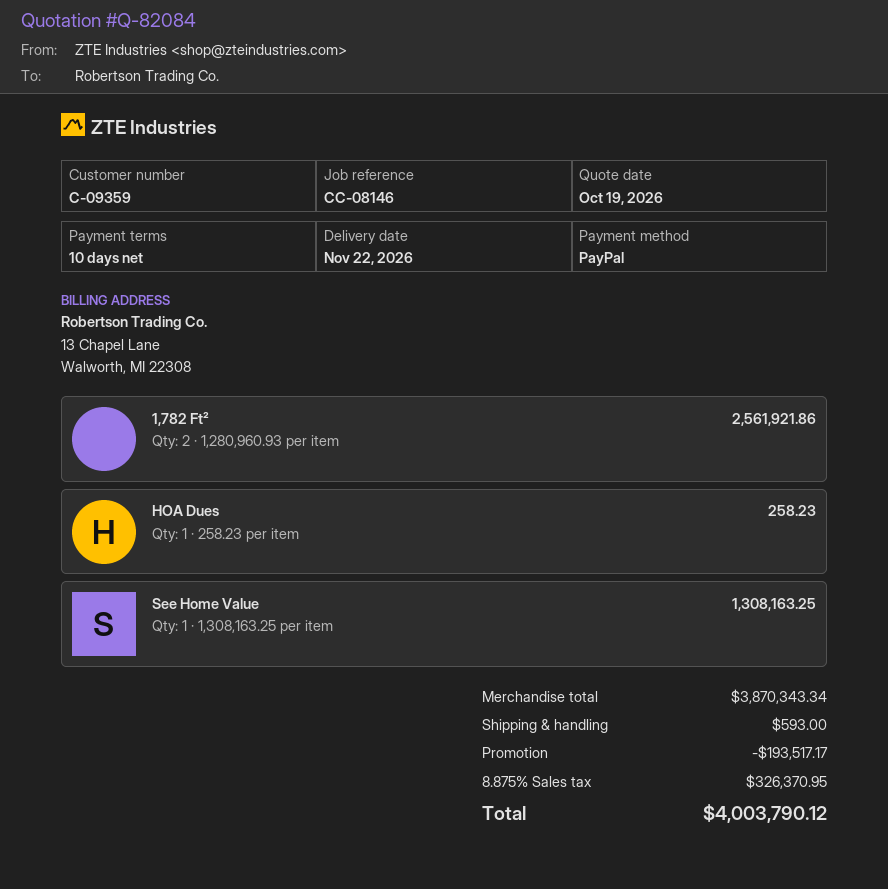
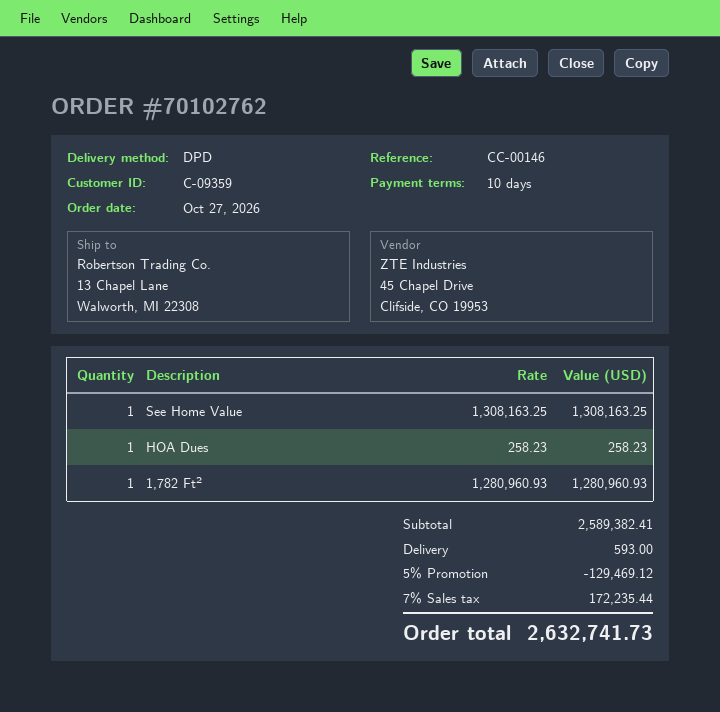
reference: CC-08146 -> CC-00146
1,782 Ft²: 2 x 1280960.93 = 2561921.86 -> 1 x 1280960.93 = 1280960.93
subtotal: 3870343.34 -> 2589382.41
discount: 193517.17 -> 129469.12
tax: 8.875% = 326370.95 -> 7% = 172235.44
total: 4003790.12 -> 2632741.73

